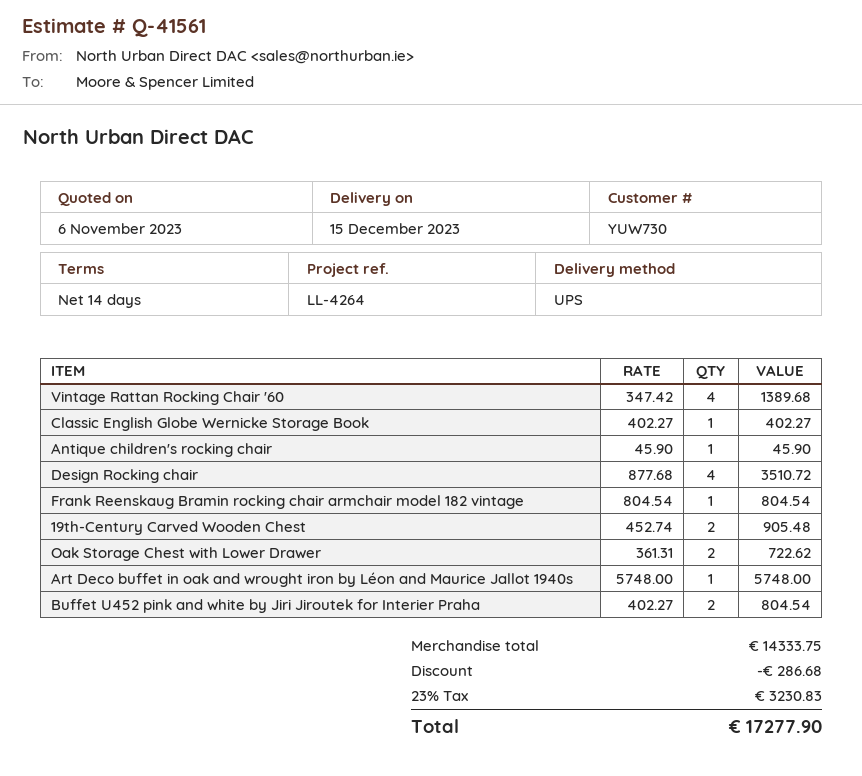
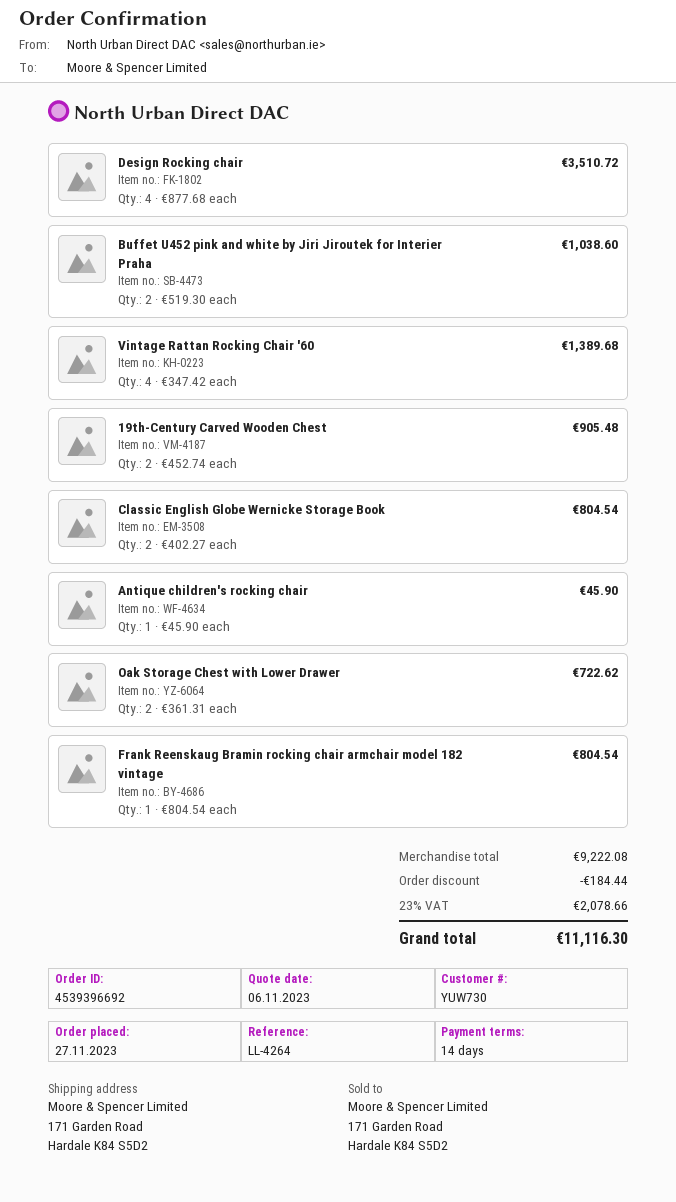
Classic English Globe Wernicke Storage Book: 1 x 402.27 = 402.27 -> 2 x 402.27 = 804.54
Art Deco buffet in oak and wrought iron by Léon and Maurice Jallot 1940s: 1 x 5748.00 = 5748.00 -> none
Buffet U452 pink and white by Jiri Jiroutek for Interier Praha: 2 x 402.27 = 804.54 -> 2 x 519.30 = 1038.60
subtotal: 14333.75 -> 9222.08
discount: 286.68 -> 184.44
tax: 23% = 3230.83 -> 23% = 2078.66
total: 17277.90 -> 11116.30

